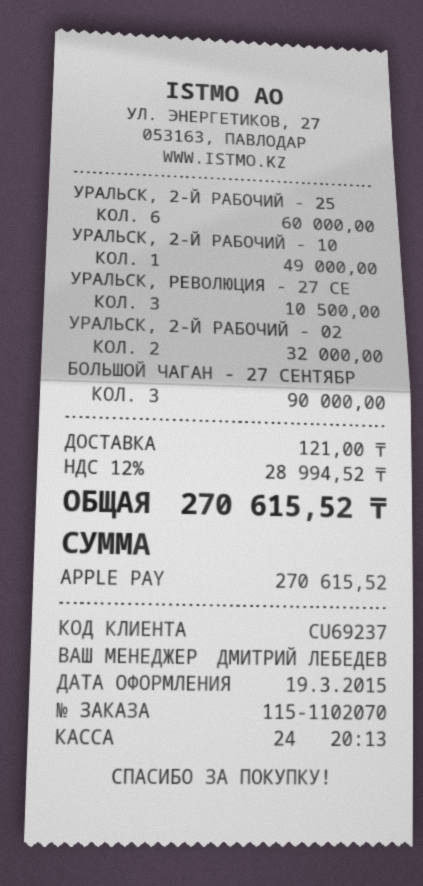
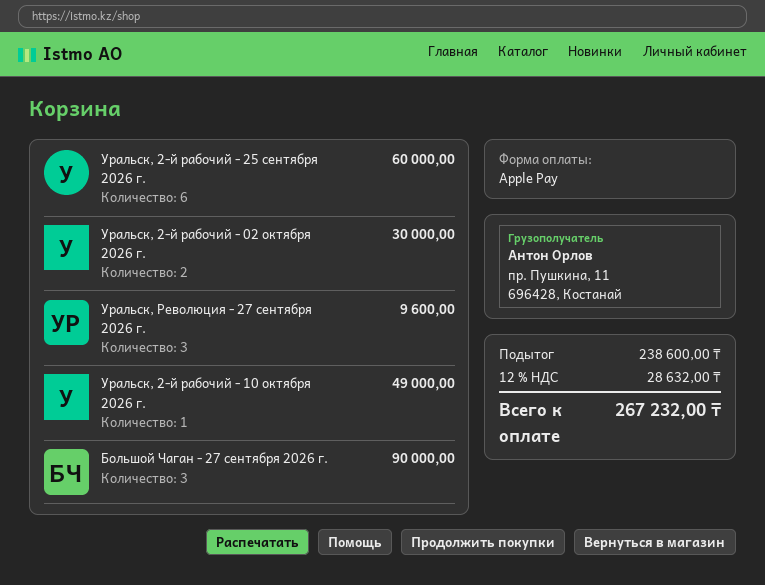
УРАЛЬСК, РЕВОЛЮЦИЯ - 27 СЕ: 3 for 10500.00 -> 3 for 9600.00
УРАЛЬСК, 2-Й РАБОЧИЙ - 02: 2 for 32000.00 -> 2 for 30000.00
shipping: 121.00 -> none
tax: 12% = 28994.52 -> 12% = 28632.00
total: 270615.52 -> 267232.00

